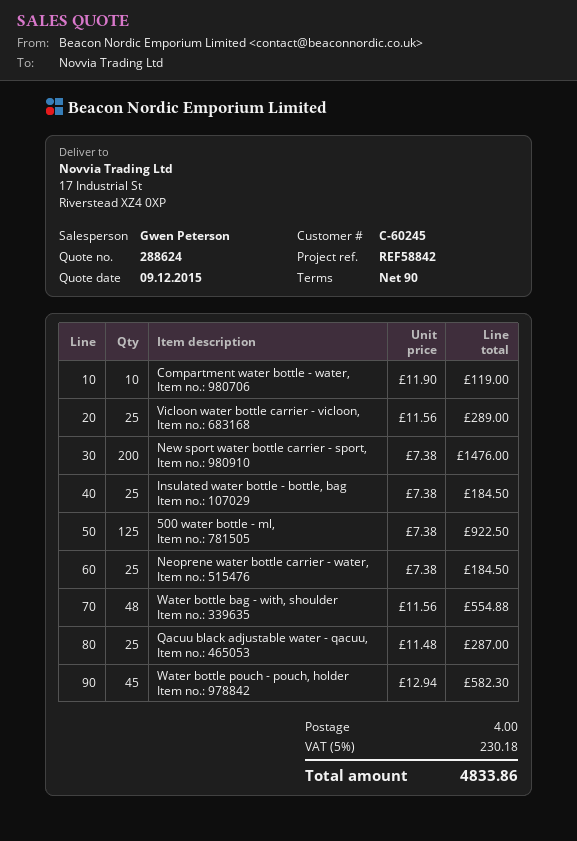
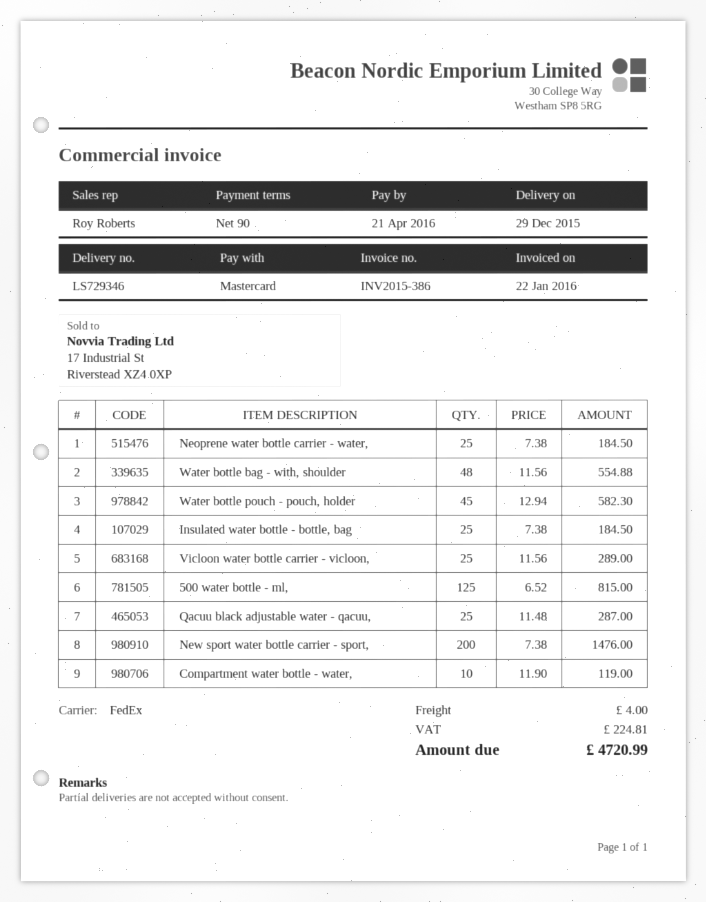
sales rep: Gwen Peterson -> Roy Roberts
500 water bottle - ml,: 125 x 7.38 = 922.50 -> 125 x 6.52 = 815.00
tax: 230.18 -> 224.81
total: 4833.86 -> 4720.99

